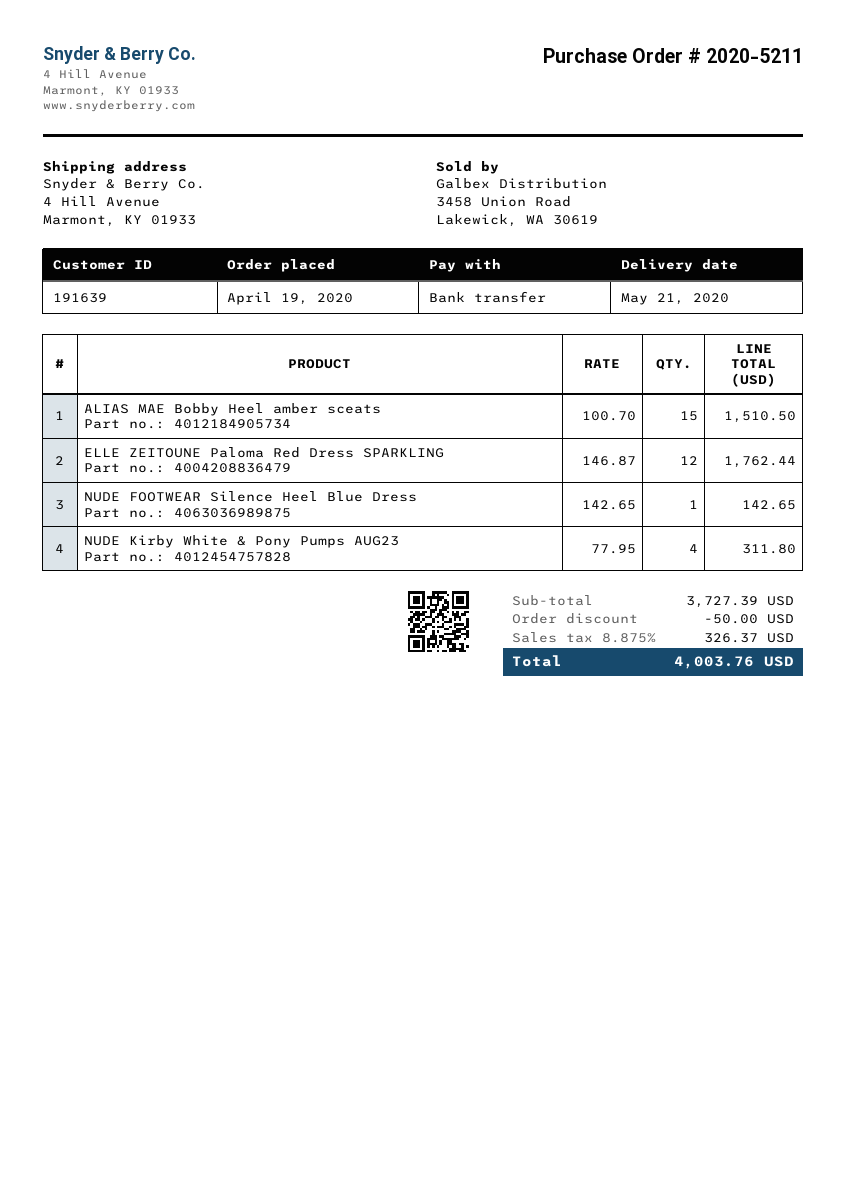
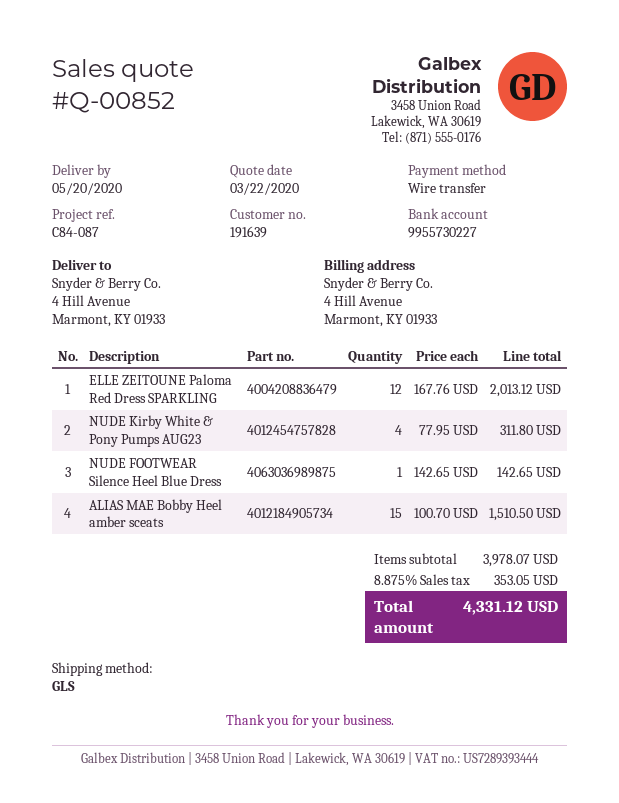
delivery date: 2020-05-21 -> 2020-05-20
ELLE ZEITOUNE Paloma Red Dress SPARKLING: 12 x 146.87 = 1762.44 -> 12 x 167.76 = 2013.12
subtotal: 3727.39 -> 3978.07
discount: 50.00 -> none
tax: 8.875% = 326.37 -> 8.875% = 353.05
total: 4003.76 -> 4331.12

